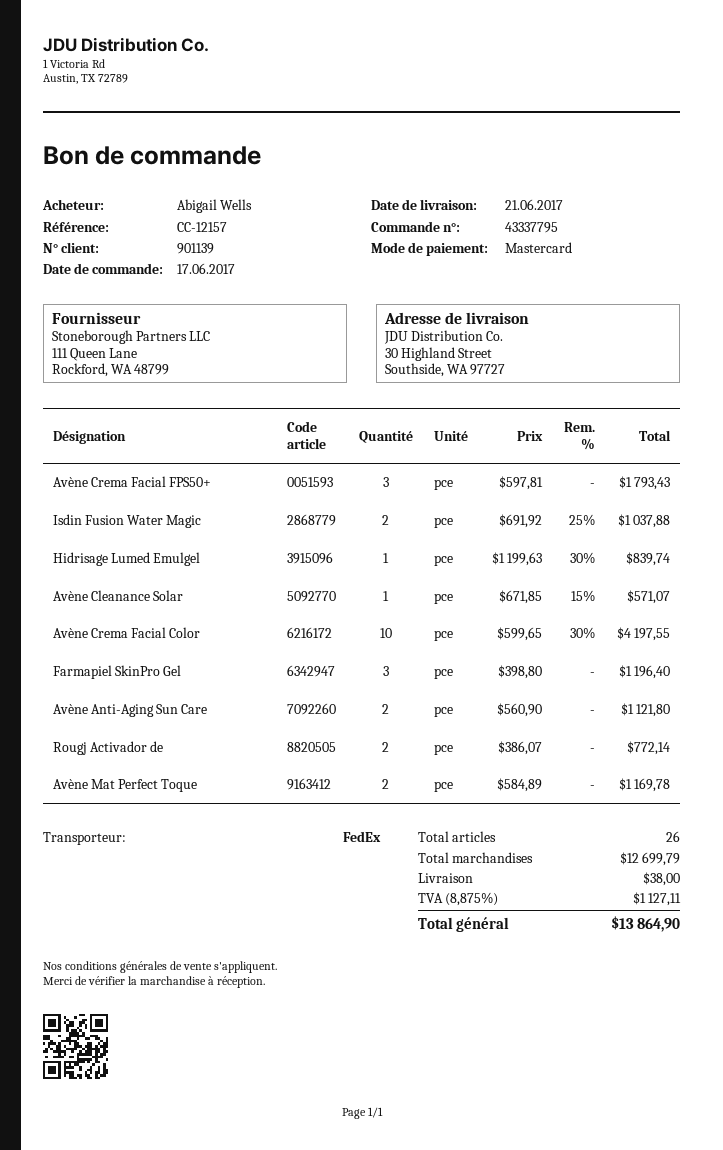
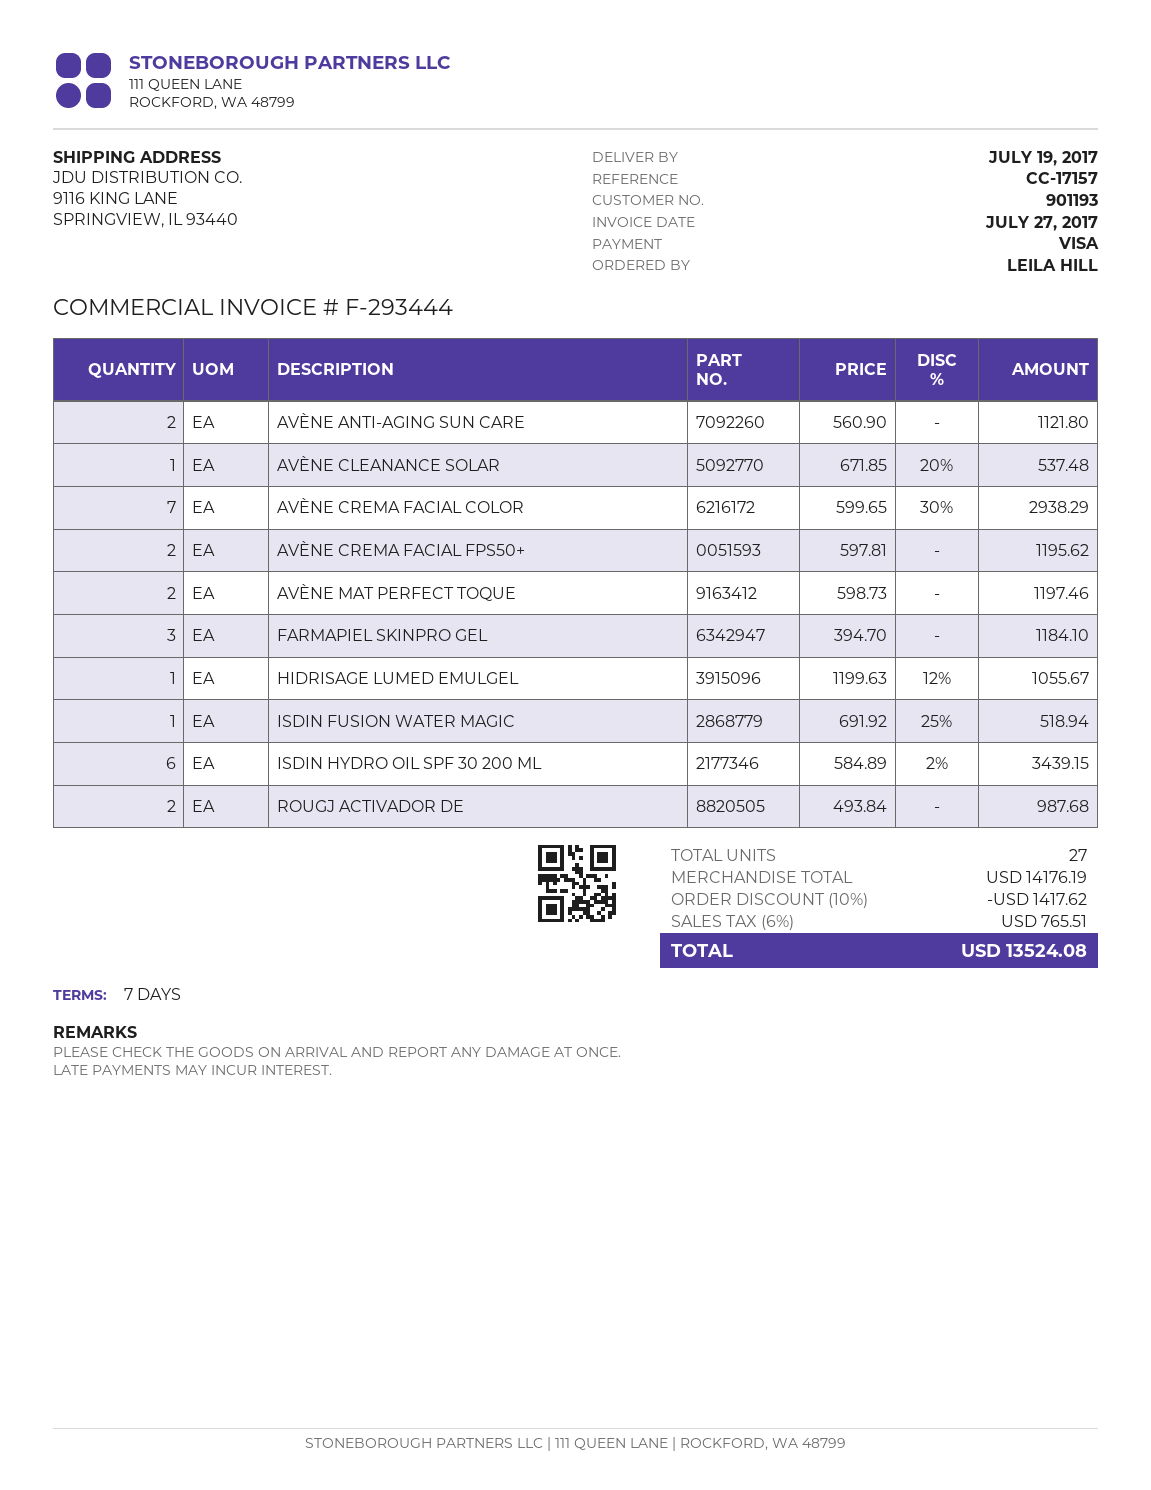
delivery date: 2017-06-21 -> 2017-07-19
customer number: 901139 -> 901193
reference: CC-12157 -> CC-17157
ordered by: Abigail Wells -> LEILA HILL
payment method: Mastercard -> Visa
ship to: 30 Highland Street, Southside, WA 97727 -> 9116 KING LANE, SPRINGVIEW, IL 93440
Avène Crema Facial FPS50+: 3 x 597.81 = 1793.43 -> 2 x 597.81 = 1195.62
Isdin Fusion Water Magic: 2 x 691.92 - 25% = 1037.88 -> 1 x 691.92 - 25% = 518.94
Hidrisage Lumed Emulgel: 1 x 1199.63 - 30% = 839.74 -> 1 x 1199.63 - 12% = 1055.67
Avène Cleanance Solar: 1 x 671.85 - 15% = 571.07 -> 1 x 671.85 - 20% = 537.48
Avène Crema Facial Color: 10 x 599.65 - 30% = 4197.55 -> 7 x 599.65 - 30% = 2938.29
Farmapiel SkinPro Gel: 3 x 398.80 = 1196.40 -> 3 x 394.70 = 1184.10
Rougj Activador de: 2 x 386.07 = 772.14 -> 2 x 493.84 = 987.68
Avène Mat Perfect Toque: 2 x 584.89 = 1169.78 -> 2 x 598.73 = 1197.46
ISDIN HYDRO OIL SPF 30 200 ML: none -> 6 x 584.89 - 2% = 3439.15
total quantity: 26 -> 27
subtotal: 12699.79 -> 14176.19
discount: none -> 10% = 1417.62
shipping: 38.00 -> none
tax: 8.875% = 1127.11 -> 6% = 765.51
total: 13864.90 -> 13524.08

